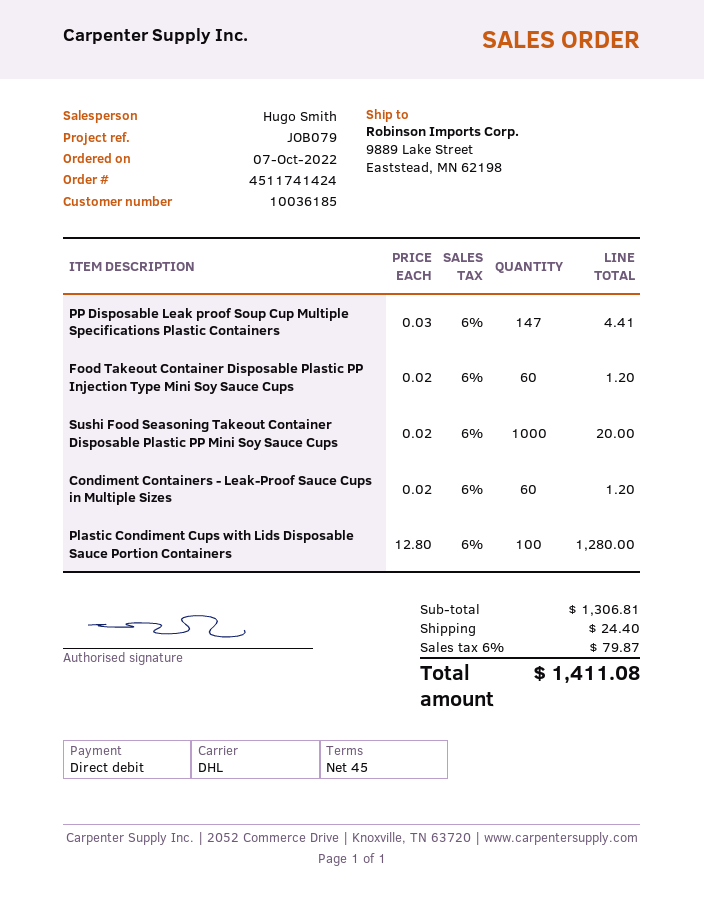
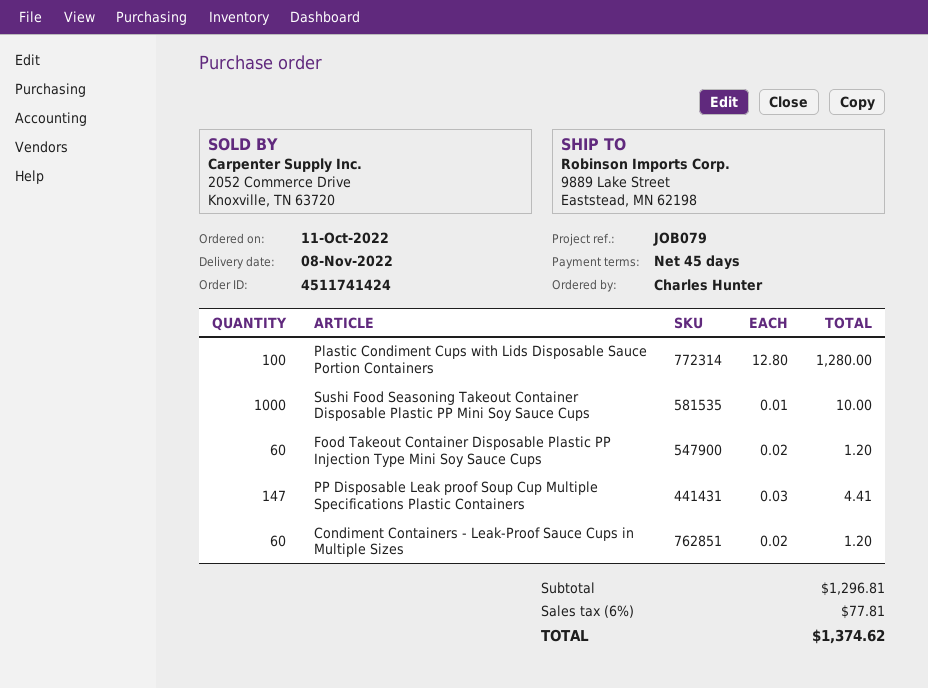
order date: 2022-10-07 -> 2022-10-11
Sushi Food Seasoning Takeout Container Disposable Plastic PP Mini Soy Sauce Cups: 1000 x 0.02 = 20.00 -> 1000 x 0.01 = 10.00
subtotal: 1306.81 -> 1296.81
shipping: 24.40 -> none
tax: 6% = 79.87 -> 6% = 77.81
total: 1411.08 -> 1374.62

